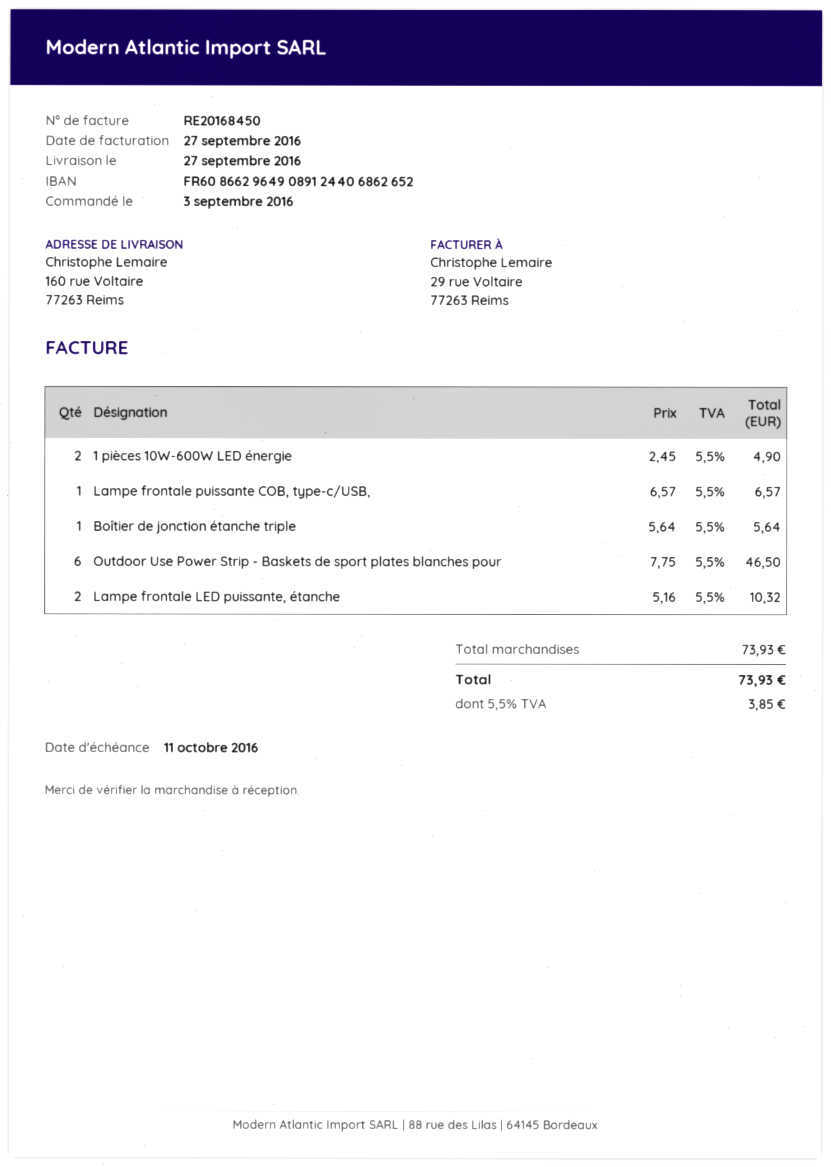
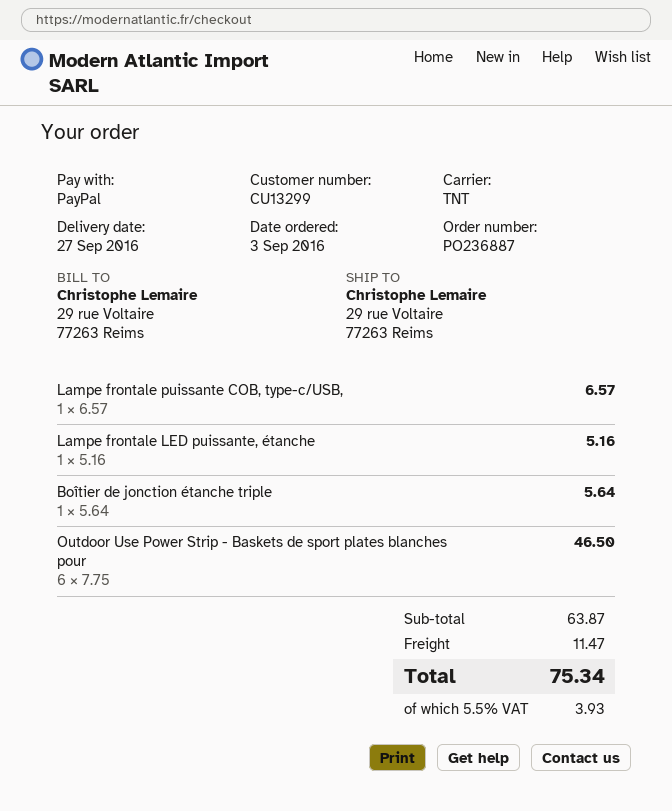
ship to: 160 rue Voltaire, 77263 Reims -> 29 rue Voltaire, 77263 Reims
1 pièces 10W-600W LED énergie: 2 x 2.45 = 4.90 -> none
Lampe frontale LED puissante, étanche: 2 x 5.16 = 10.32 -> 1 x 5.16 = 5.16
subtotal: 73.93 -> 63.87
shipping: none -> 11.47
tax: 5.5% = 3.85 -> 5.5% = 3.93
total: 73.93 -> 75.34

